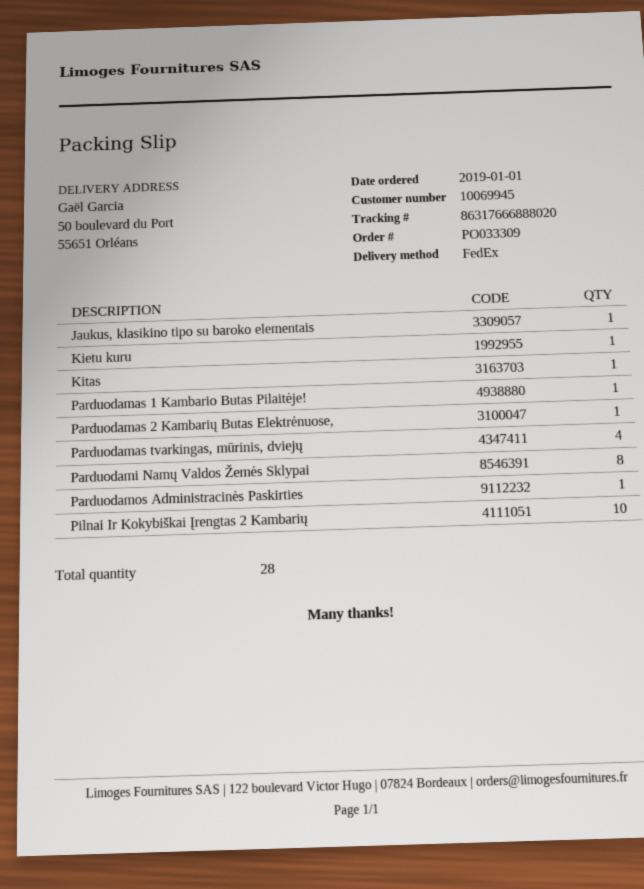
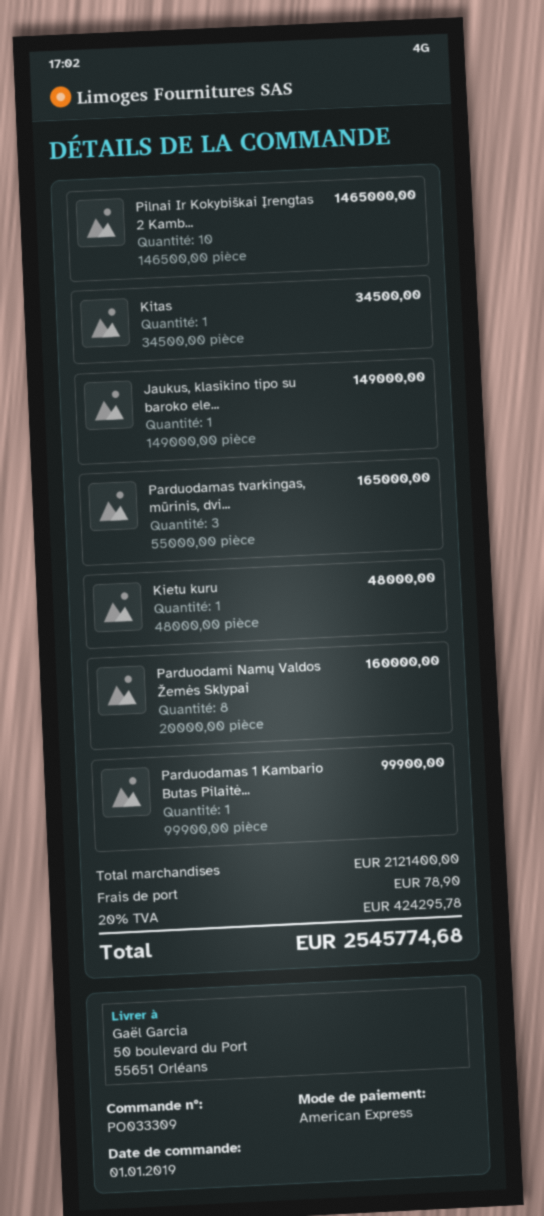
Parduodamas 2 Kambarių Butas Elektrėnuose,: 1 -> none
Parduodamas tvarkingas, mūrinis, dviejų: 4 -> 3
Parduodamos Administracinės Paskirties: 1 -> none

